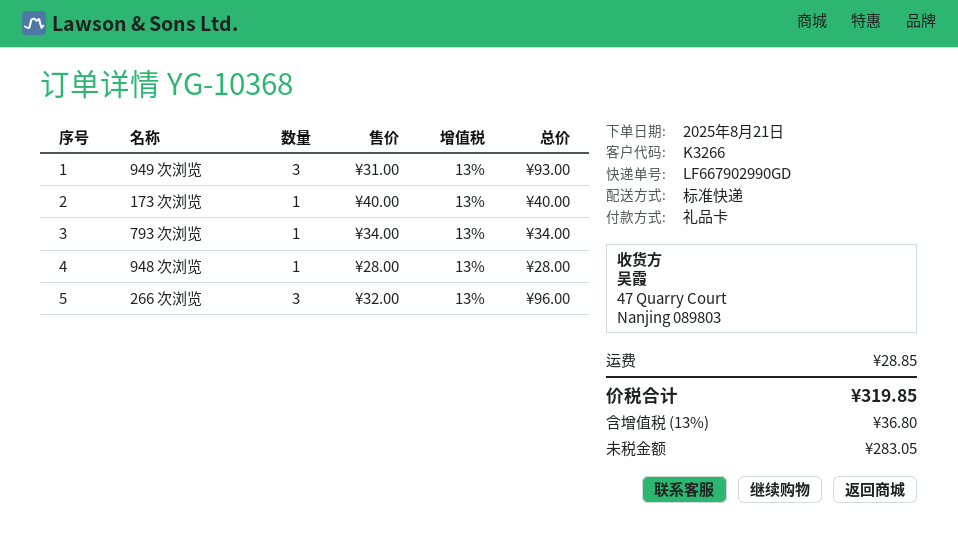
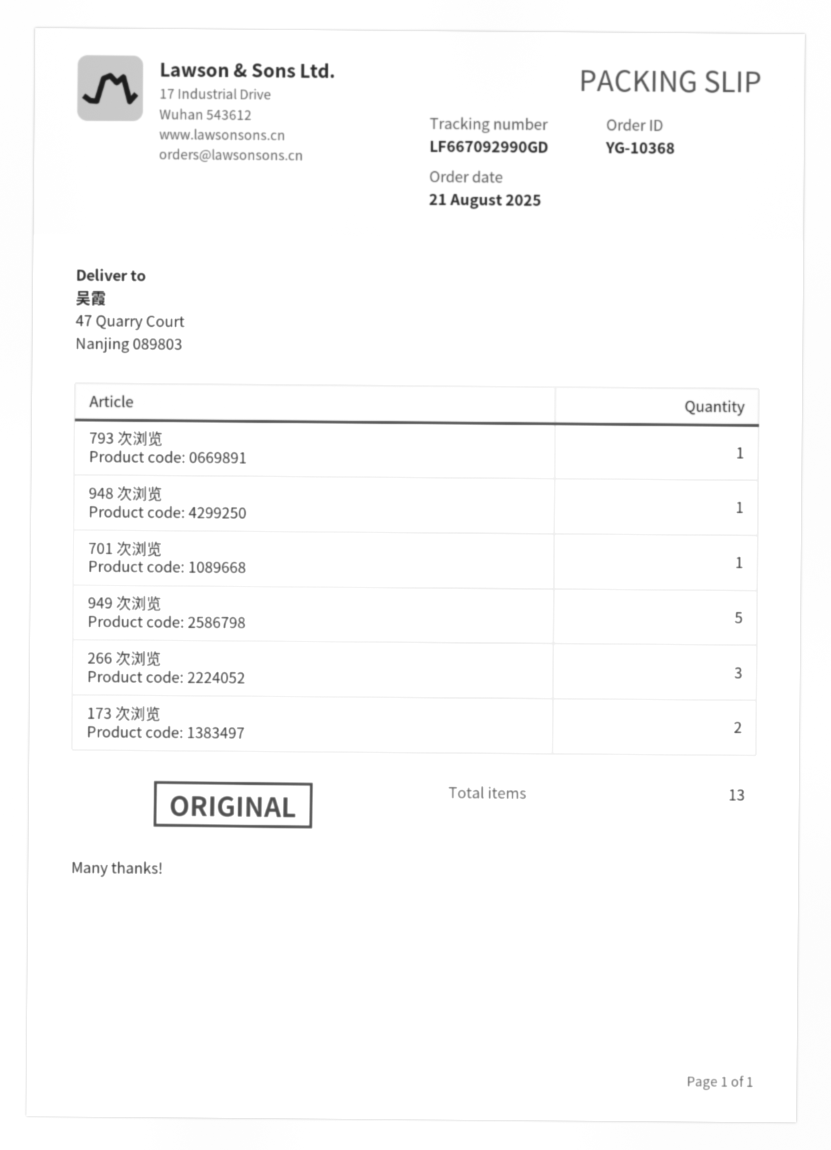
tracking number: LF667902990GD -> LF667092990GD
949 次浏览: 3 -> 5
173 次浏览: 1 -> 2
701 次浏览: none -> 1

